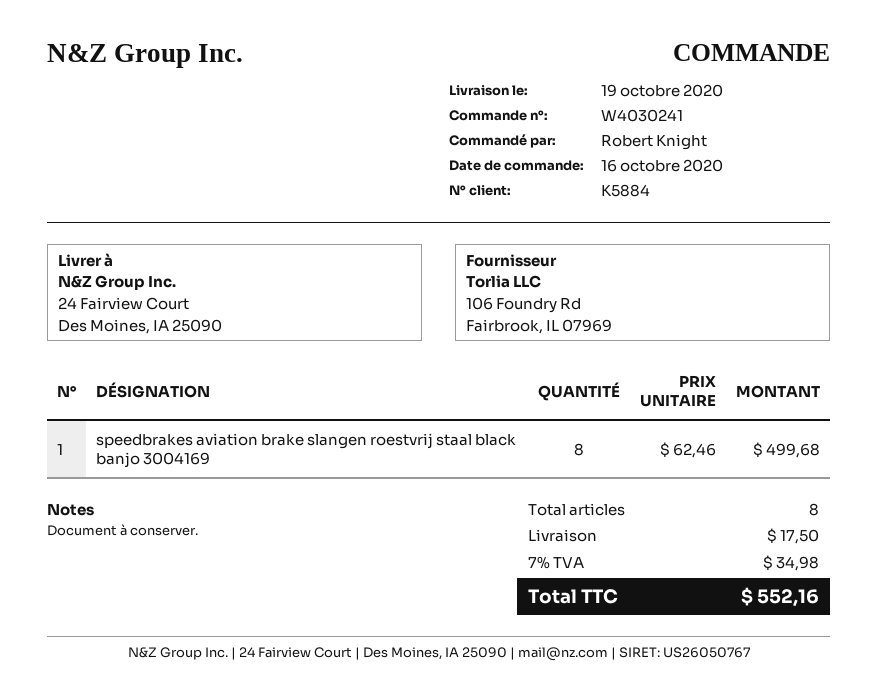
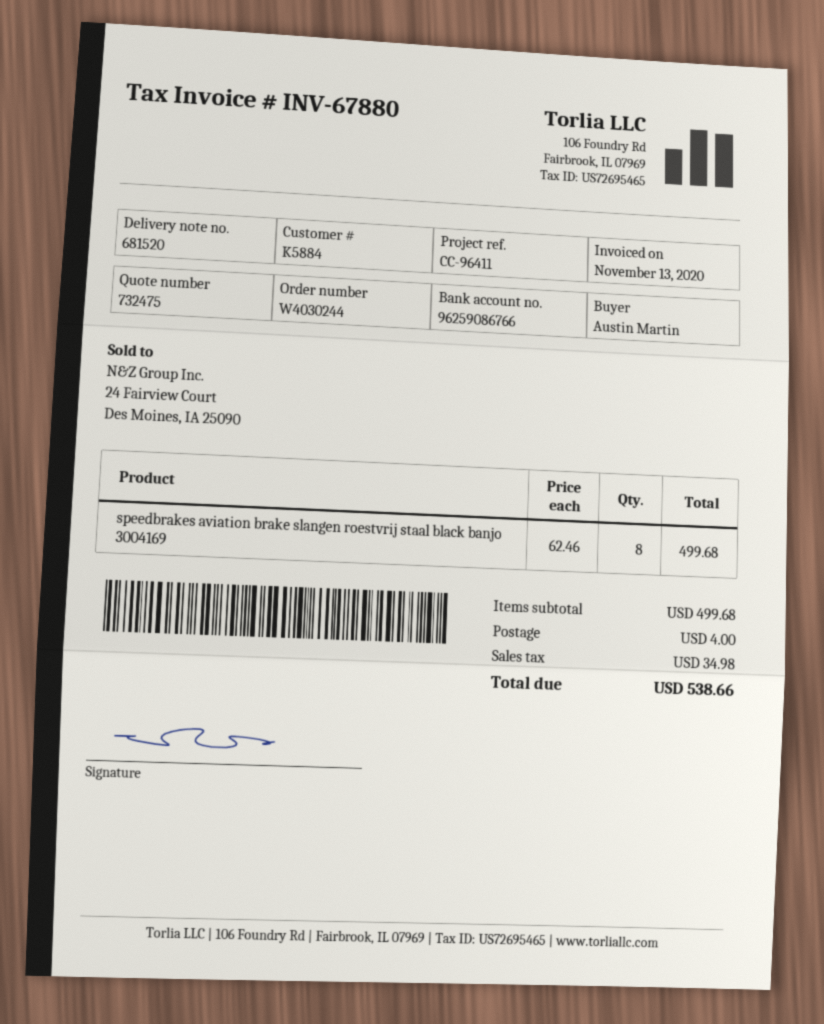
order number: W4030241 -> W4030244
ordered by: Robert Knight -> Austin Martin
shipping: 17.50 -> 4.00
total: 552.16 -> 538.66

